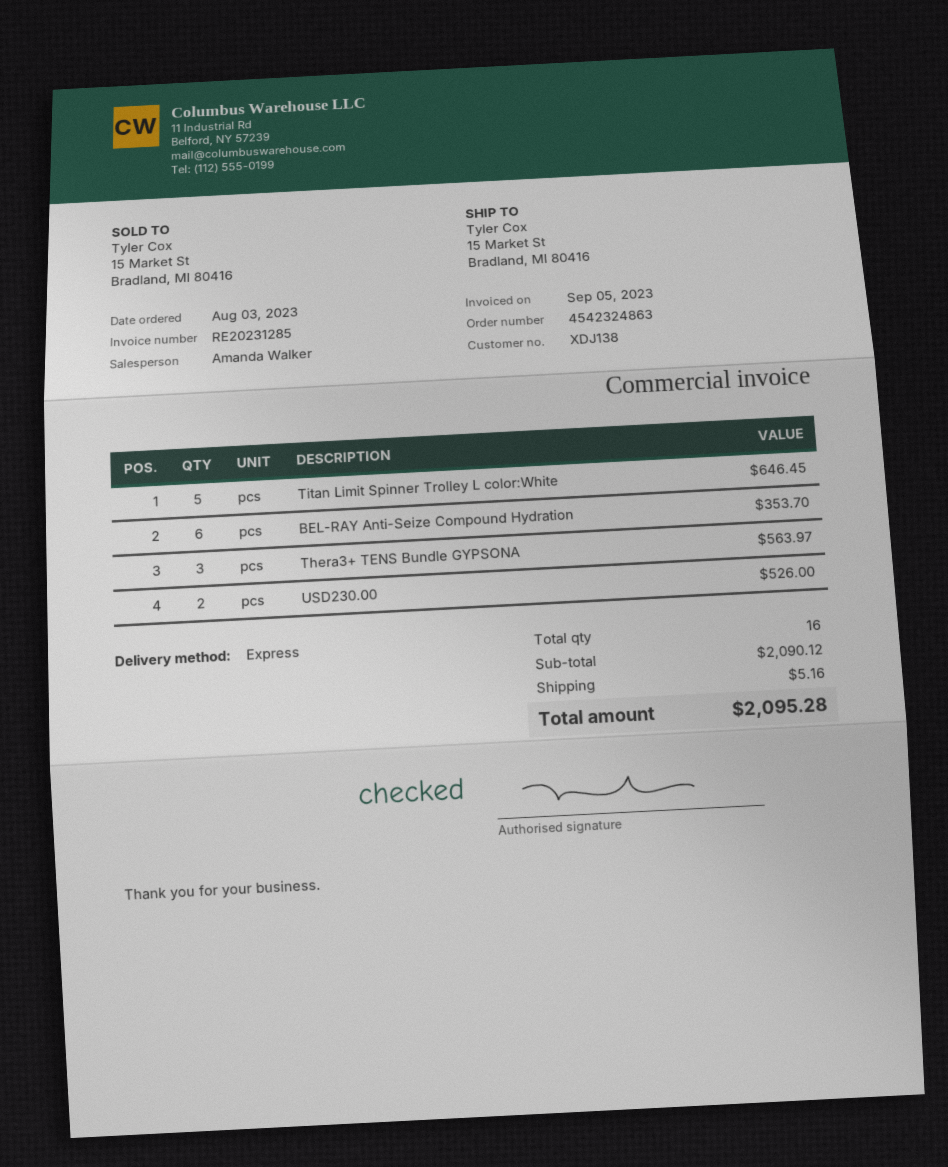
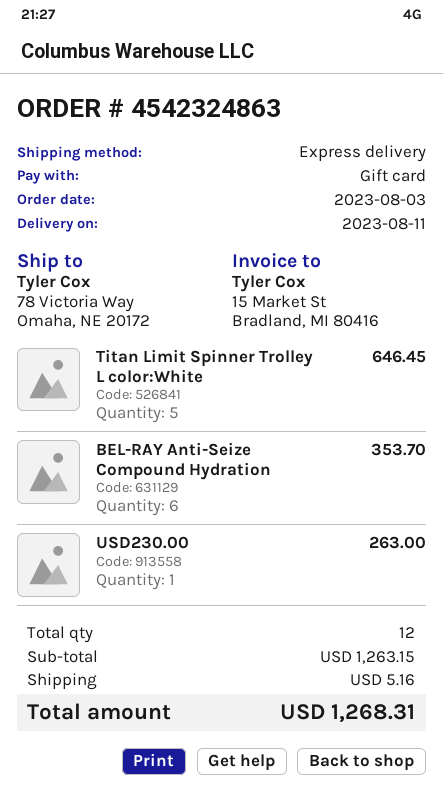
ship to: 15 Market St, Bradland, MI 80416 -> 78 Victoria Way, Omaha, NE 20172
Thera3+ TENS Bundle GYPSONA: 3 for 563.97 -> none
USD230.00: 2 for 526.00 -> 1 for 263.00
total quantity: 16 -> 12
subtotal: 2090.12 -> 1263.15
total: 2095.28 -> 1268.31

